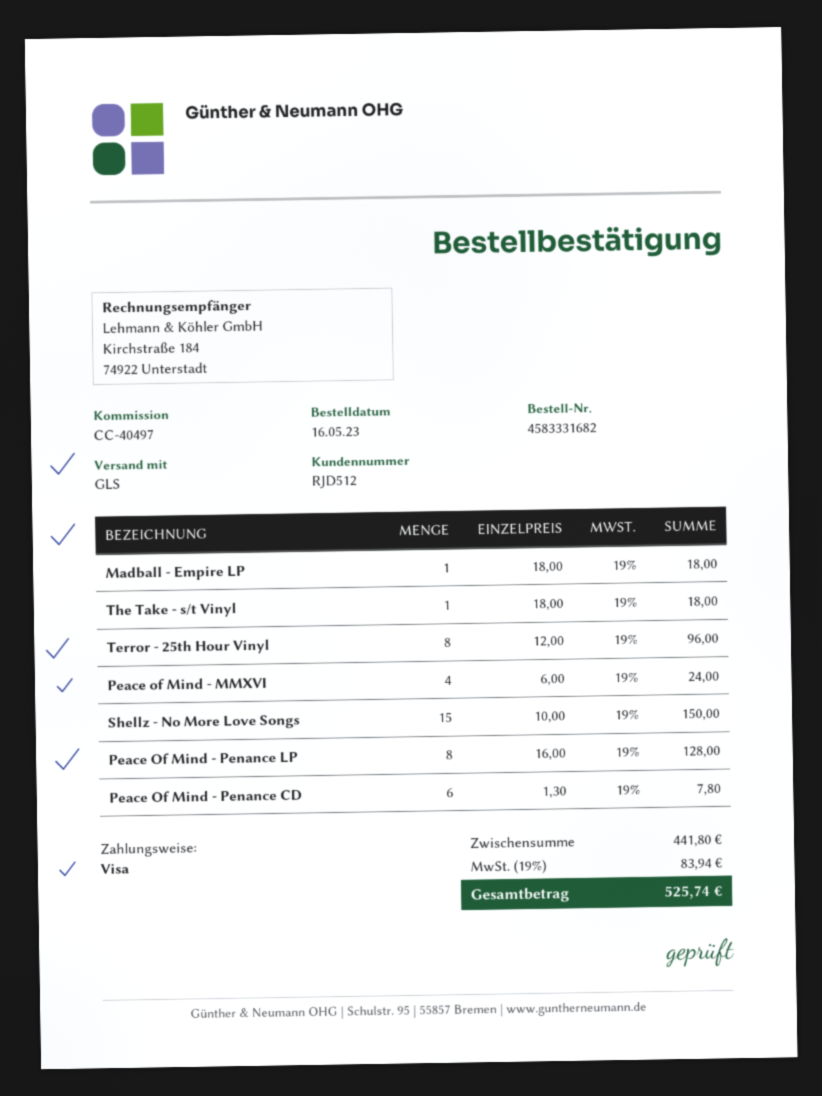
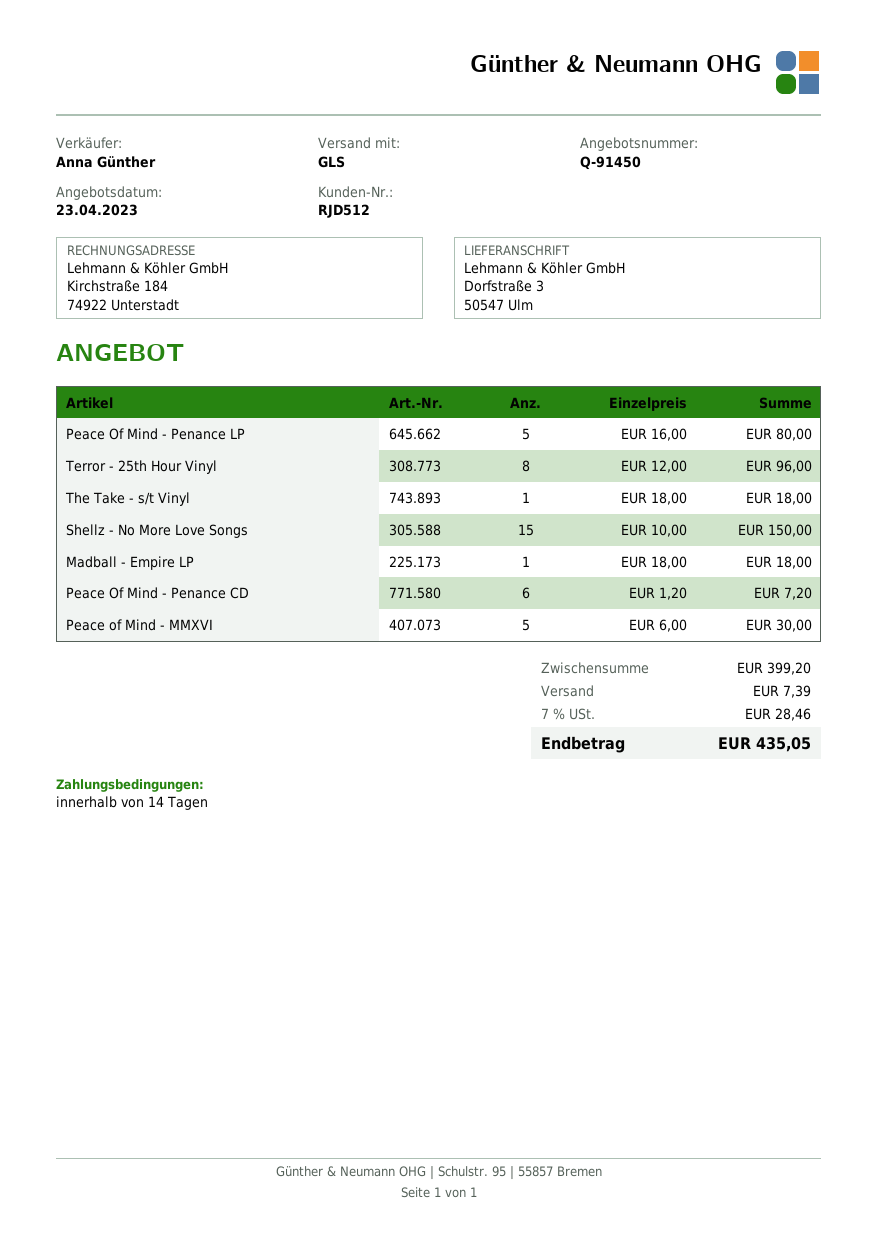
Peace of Mind - MMXVI: 4 x 6.00 = 24.00 -> 5 x 6.00 = 30.00
Peace Of Mind - Penance LP: 8 x 16.00 = 128.00 -> 5 x 16.00 = 80.00
Peace Of Mind - Penance CD: 6 x 1.30 = 7.80 -> 6 x 1.20 = 7.20
subtotal: 441.80 -> 399.20
shipping: none -> 7.39
tax: 19% = 83.94 -> 7% = 28.46
total: 525.74 -> 435.05

